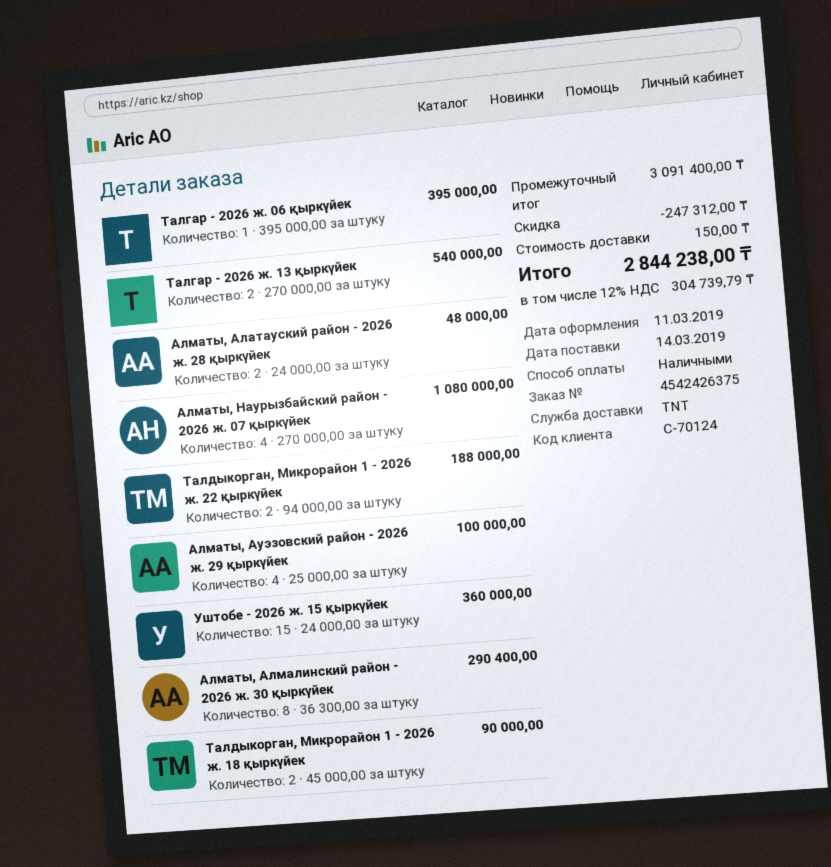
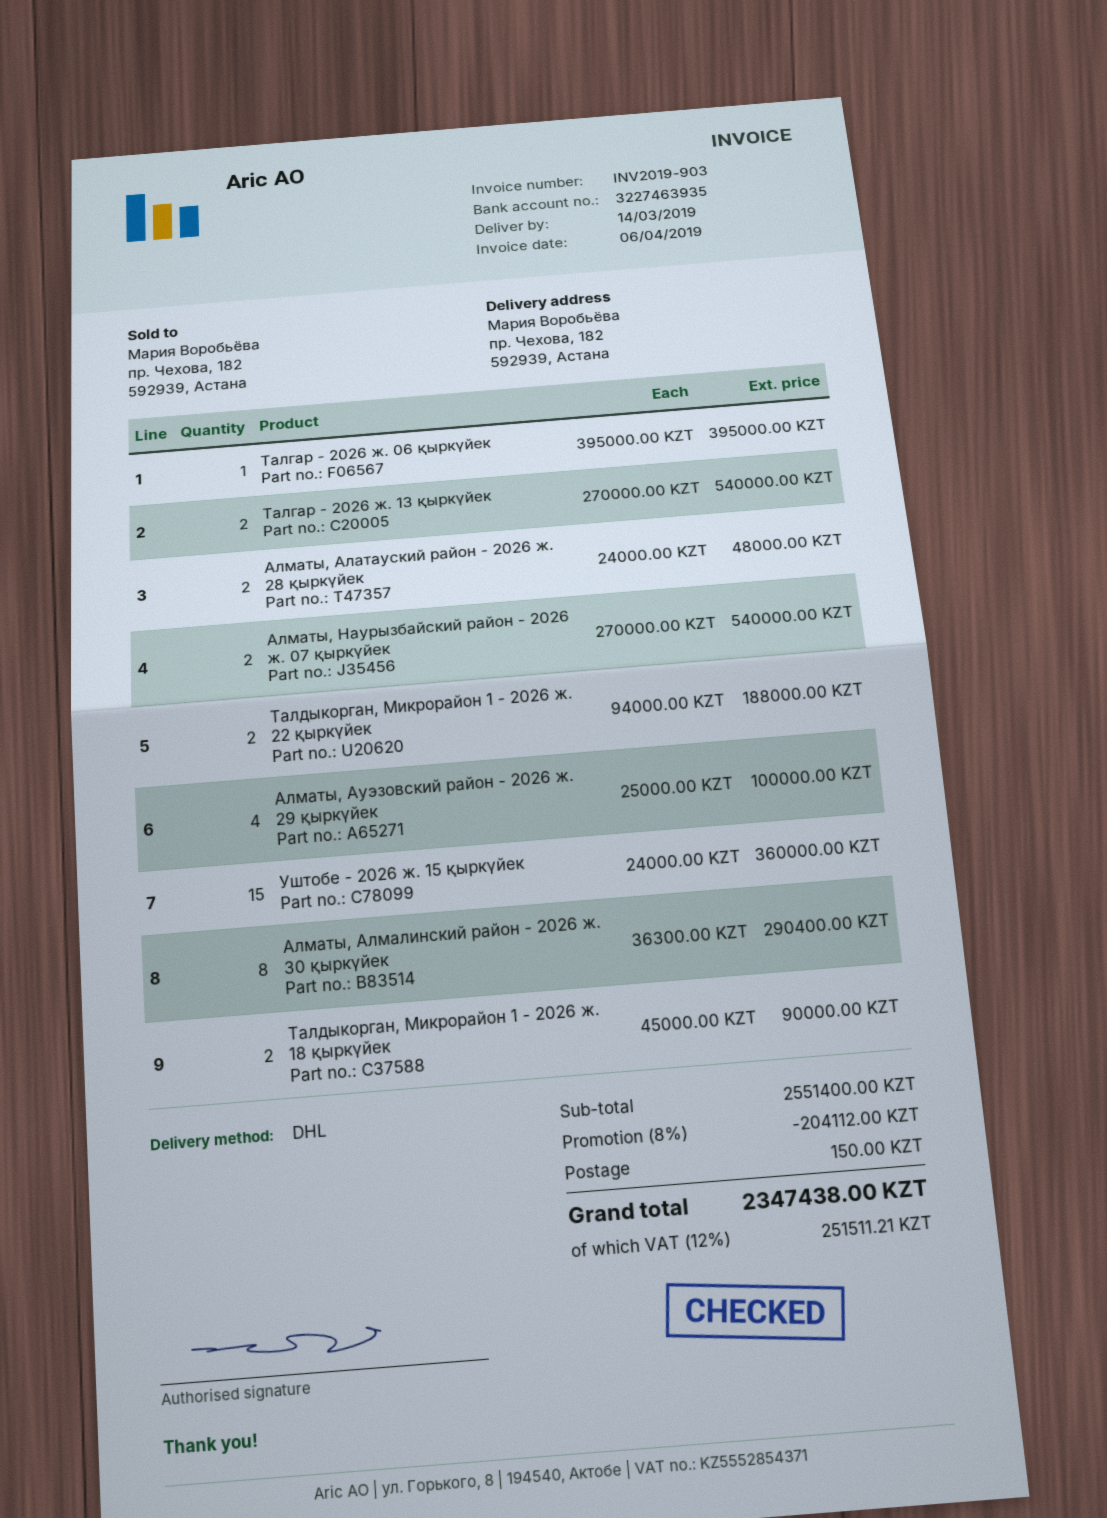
shipping method: TNT -> DHL
Алматы, Наурызбайский район - 2026 ж. 07 қыркүйек: 4 x 270000.00 = 1080000.00 -> 2 x 270000.00 = 540000.00
subtotal: 3091400.00 -> 2551400.00
discount: 247312.00 -> 204112.00
tax: 12% = 304739.79 -> 12% = 251511.21
total: 2844238.00 -> 2347438.00

